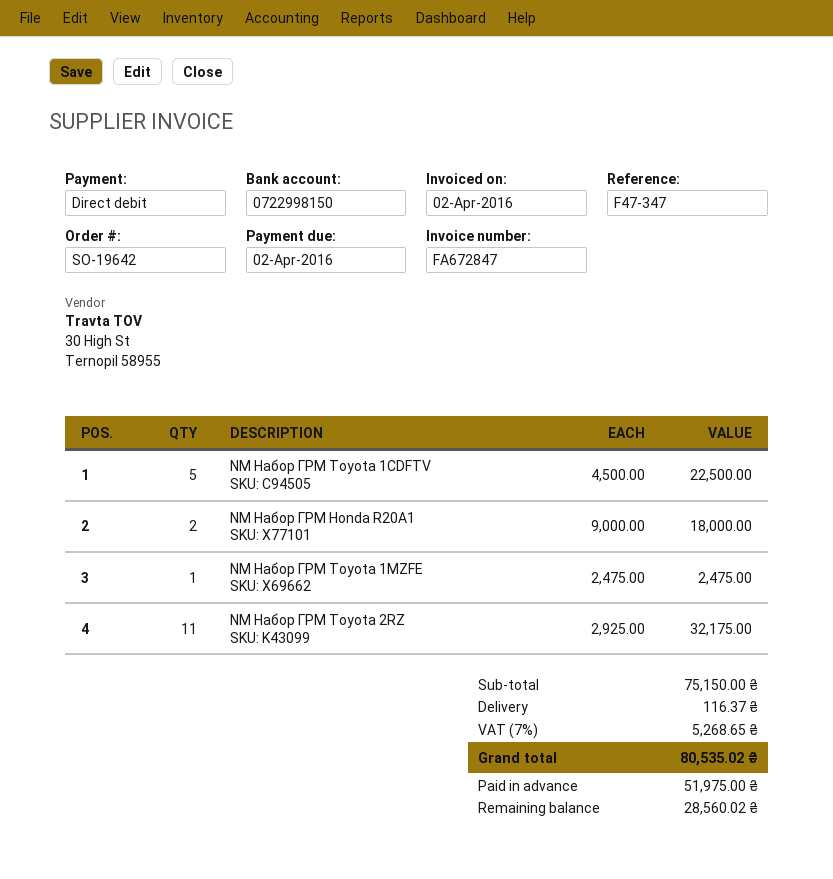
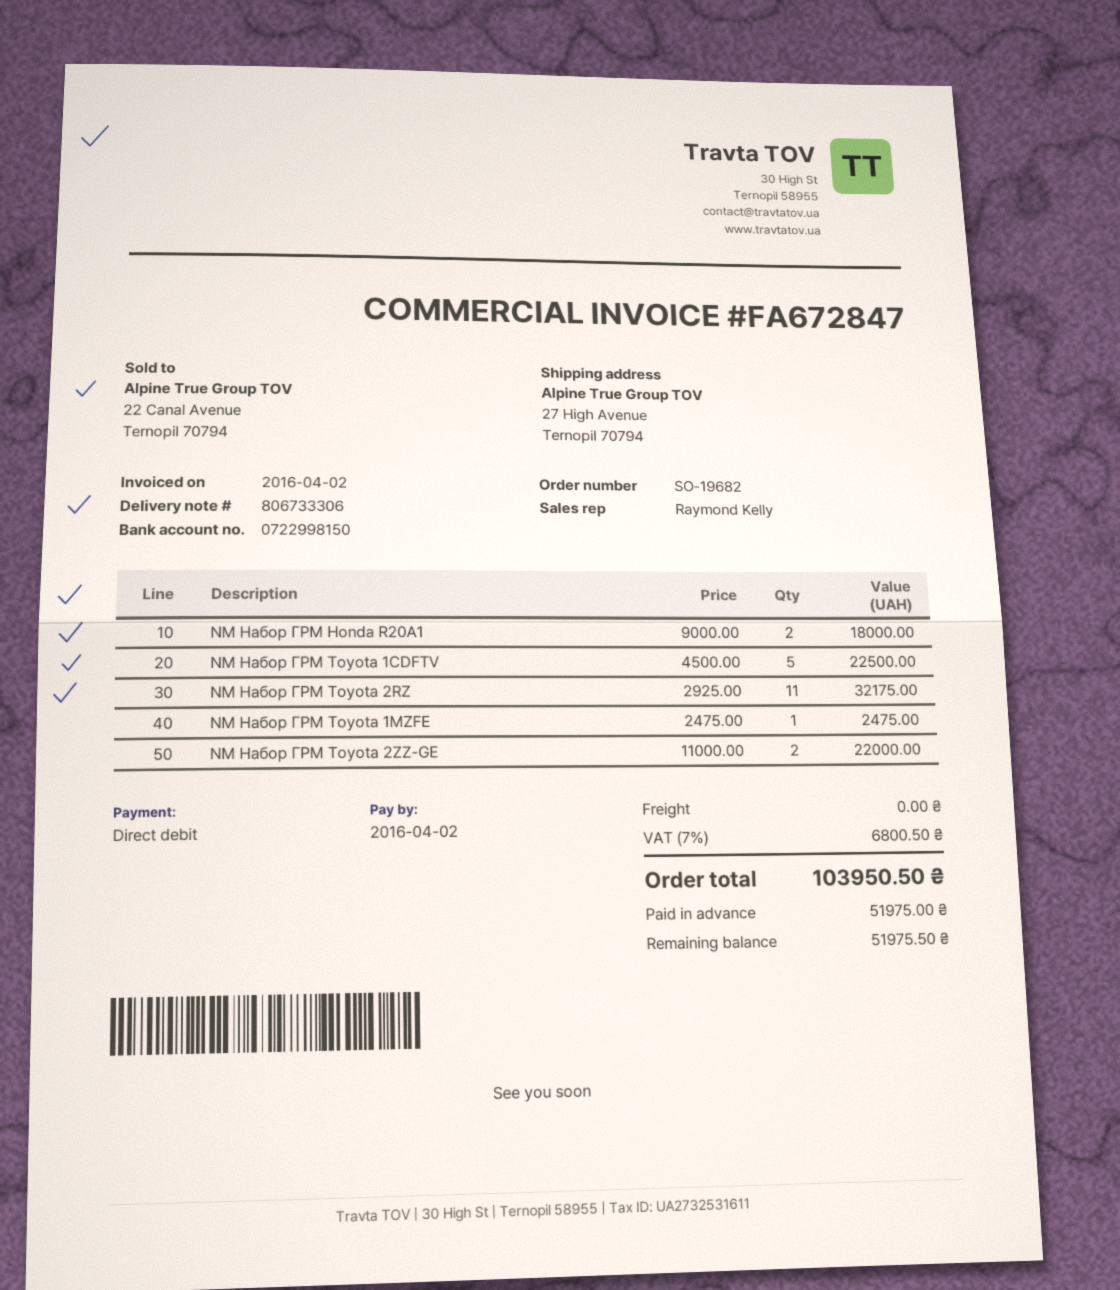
order number: SO-19642 -> SO-19682
NM Набор ГРМ Toyota 2ZZ-GE: none -> 2 x 11000.00 = 22000.00
shipping: 116.37 -> 0.00
tax: 7% = 5268.65 -> 7% = 6800.50
total: 80535.02 -> 103950.50
balance: 28560.02 -> 51975.50

